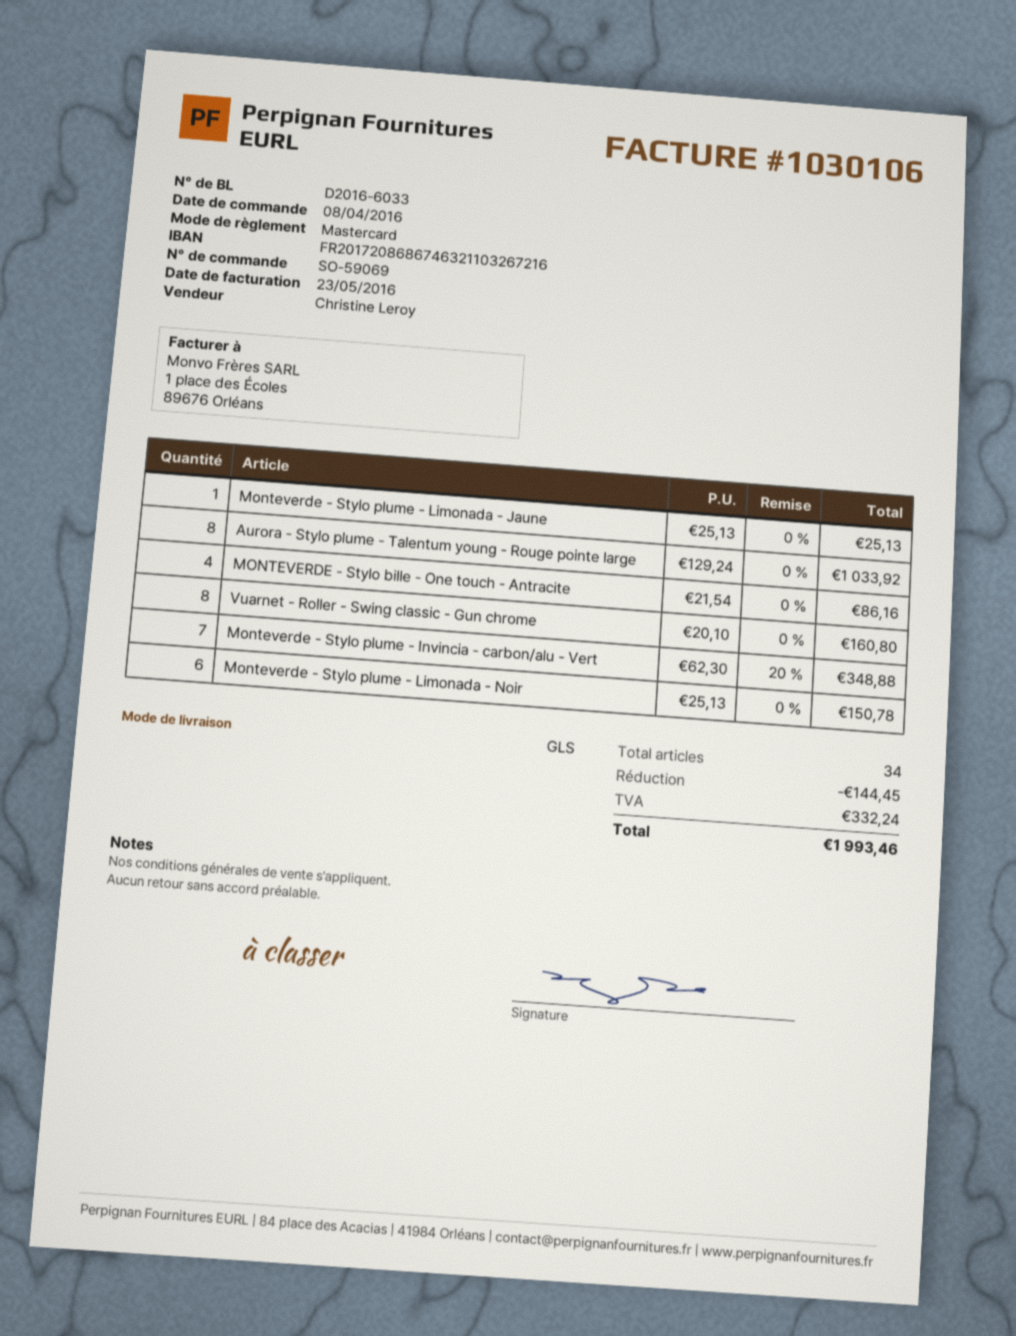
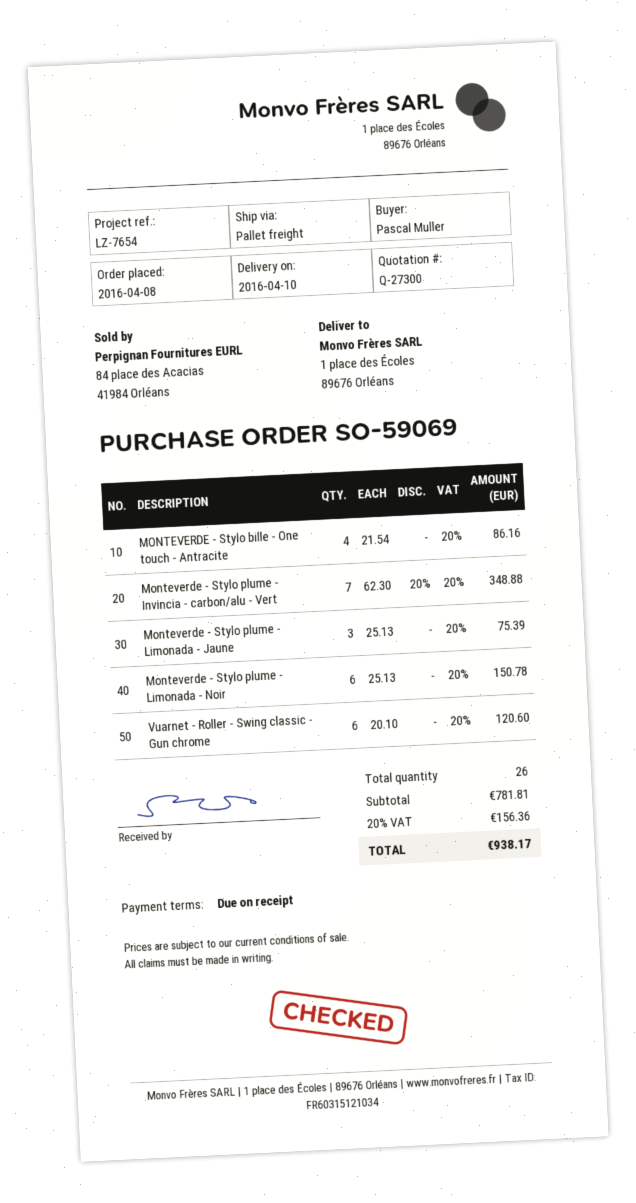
shipping method: GLS -> pallet freight
Monteverde - Stylo plume - Limonada - Jaune: 1 x 25.13 = 25.13 -> 3 x 25.13 = 75.39
Aurora - Stylo plume - Talentum young - Rouge pointe large: 8 x 129.24 = 1033.92 -> none
Vuarnet - Roller - Swing classic - Gun chrome: 8 x 20.10 = 160.80 -> 6 x 20.10 = 120.60
total quantity: 34 -> 26
discount: 144.45 -> none
tax: 332.24 -> 156.36
total: 1993.46 -> 938.17

